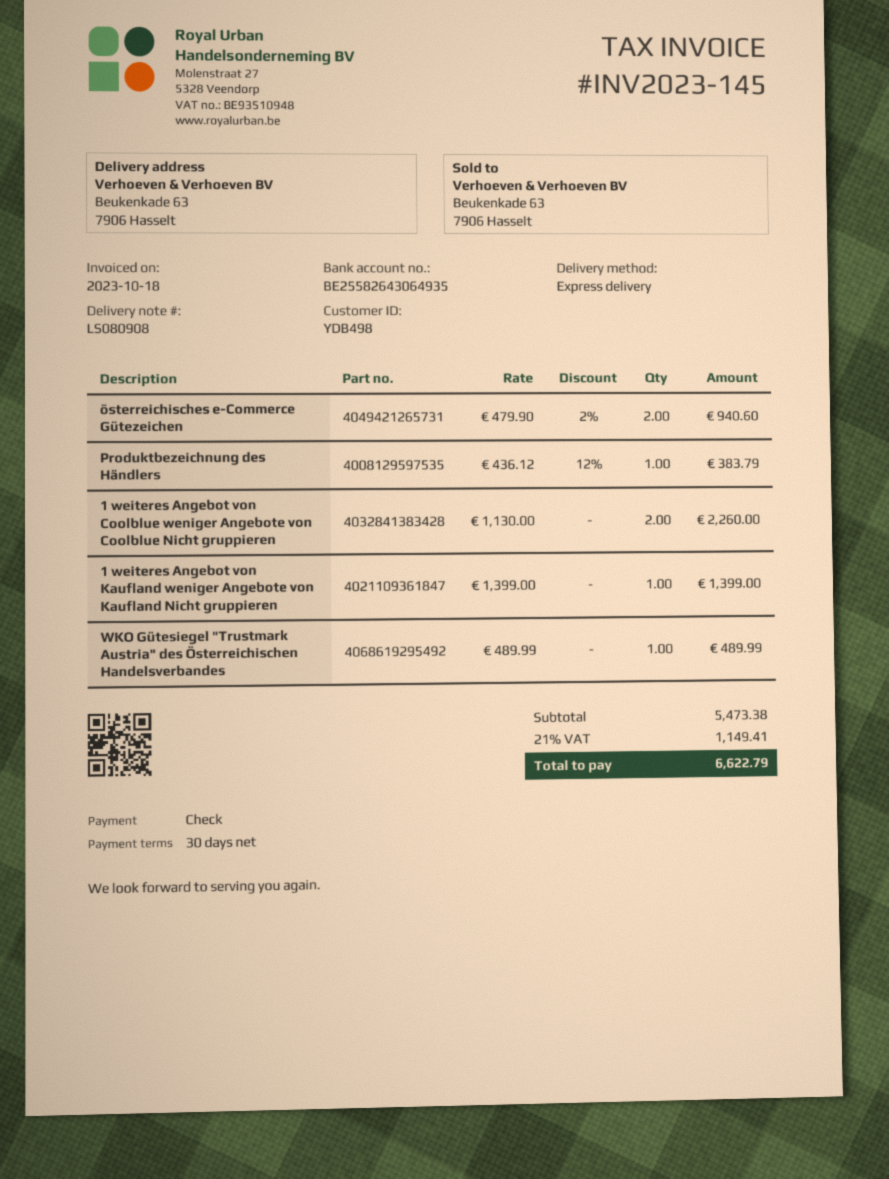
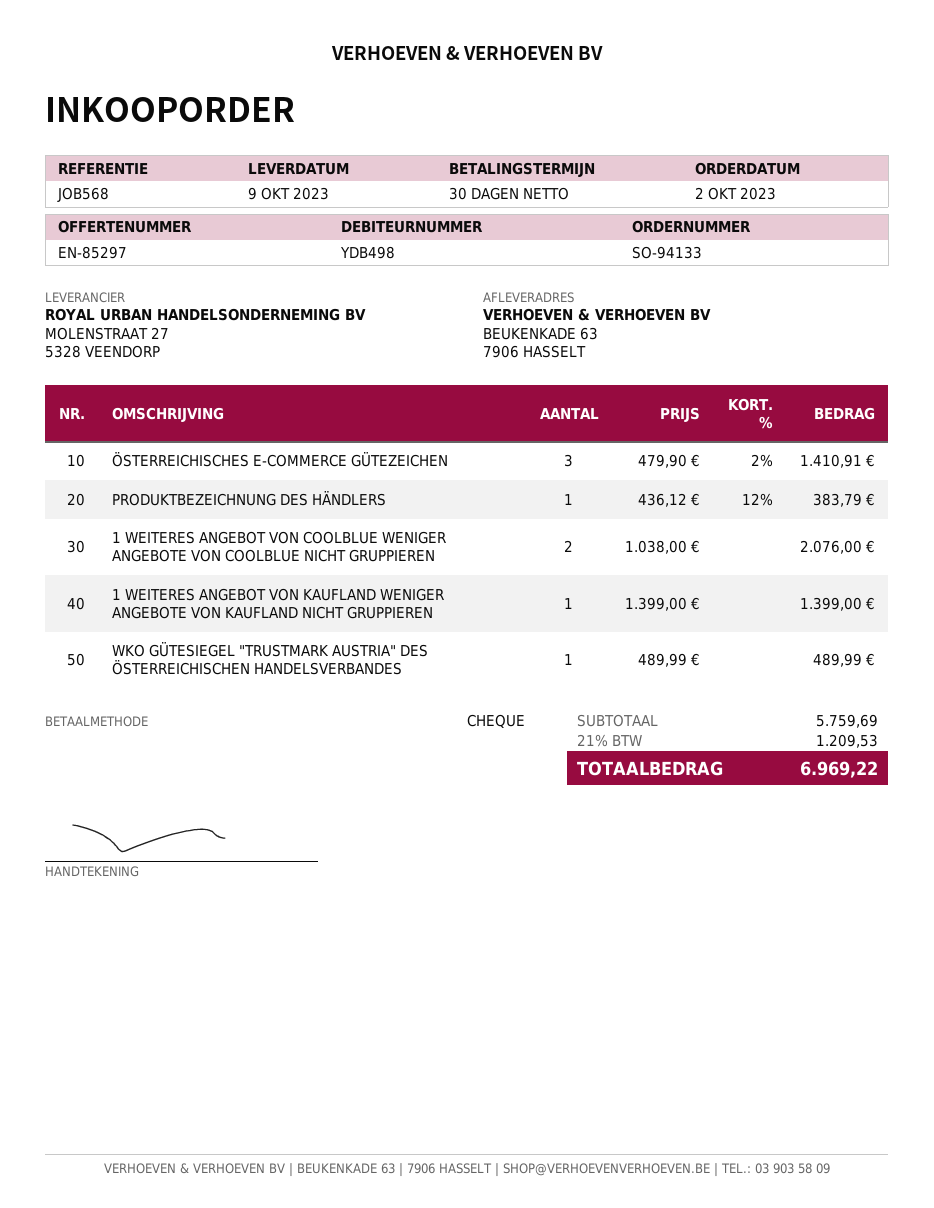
österreichisches e-Commerce Gütezeichen: 2 x 479.90 - 2% = 940.60 -> 3 x 479.90 - 2% = 1410.91
1 weiteres Angebot von Coolblue weniger Angebote von Coolblue Nicht gruppieren: 2 x 1130.00 = 2260.00 -> 2 x 1038.00 = 2076.00
subtotal: 5473.38 -> 5759.69
tax: 21% = 1149.41 -> 21% = 1209.53
total: 6622.79 -> 6969.22

